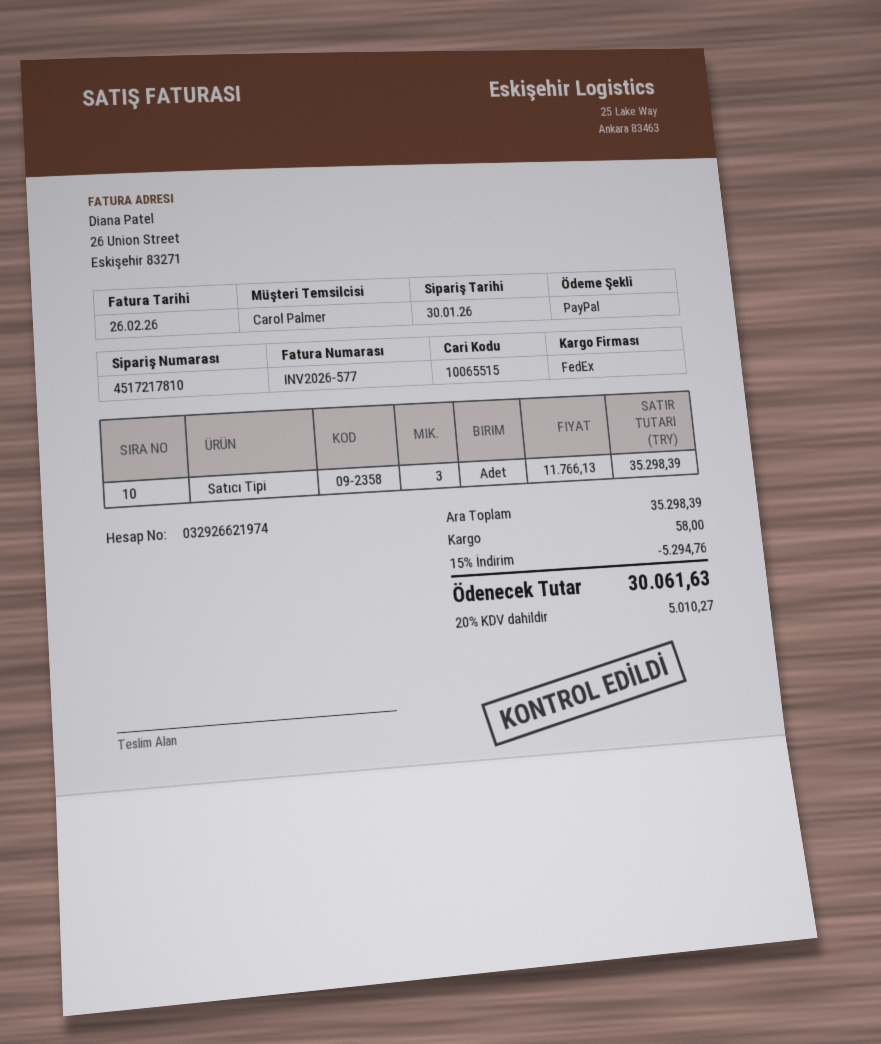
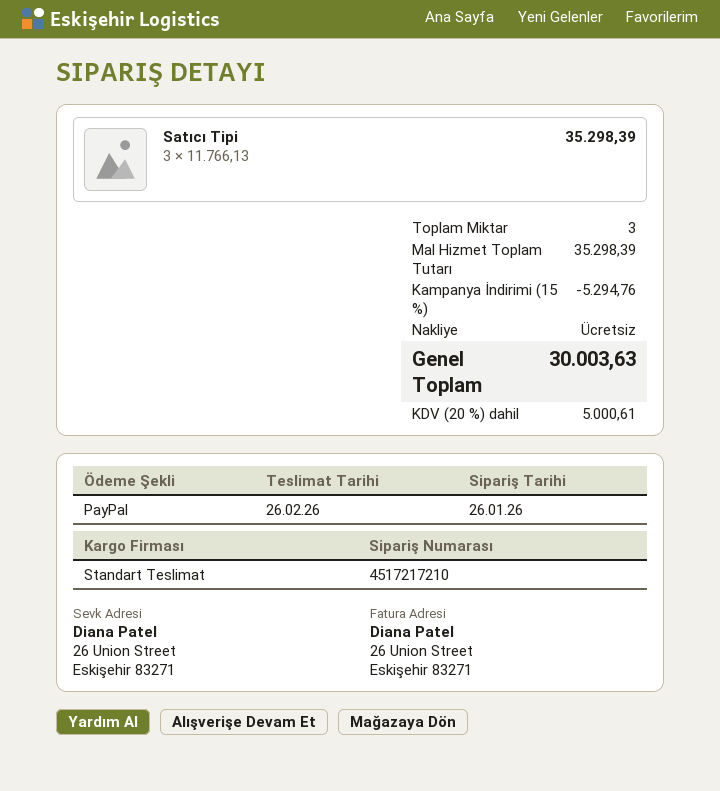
order number: 4517217810 -> 4517217210
order date: 2026-01-30 -> 2026-01-26
shipping method: FedEx -> standard
shipping: 58.00 -> 0.00
tax: 20% = 5010.27 -> 20% = 5000.61
total: 30061.63 -> 30003.63

